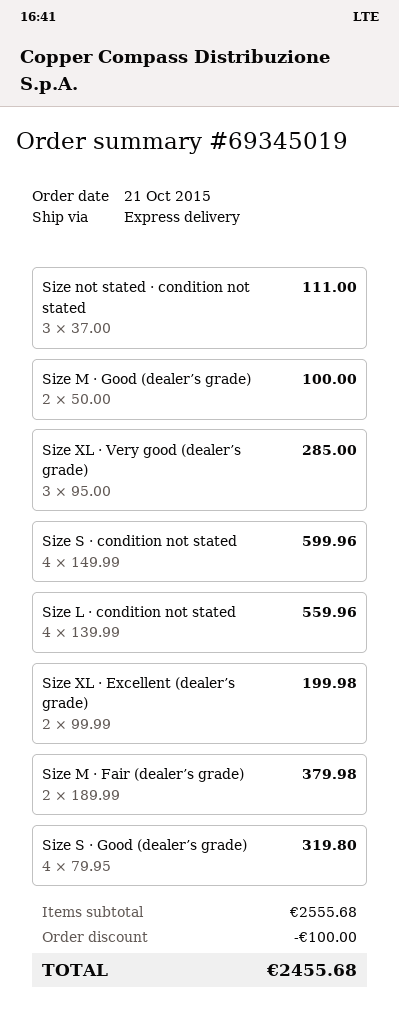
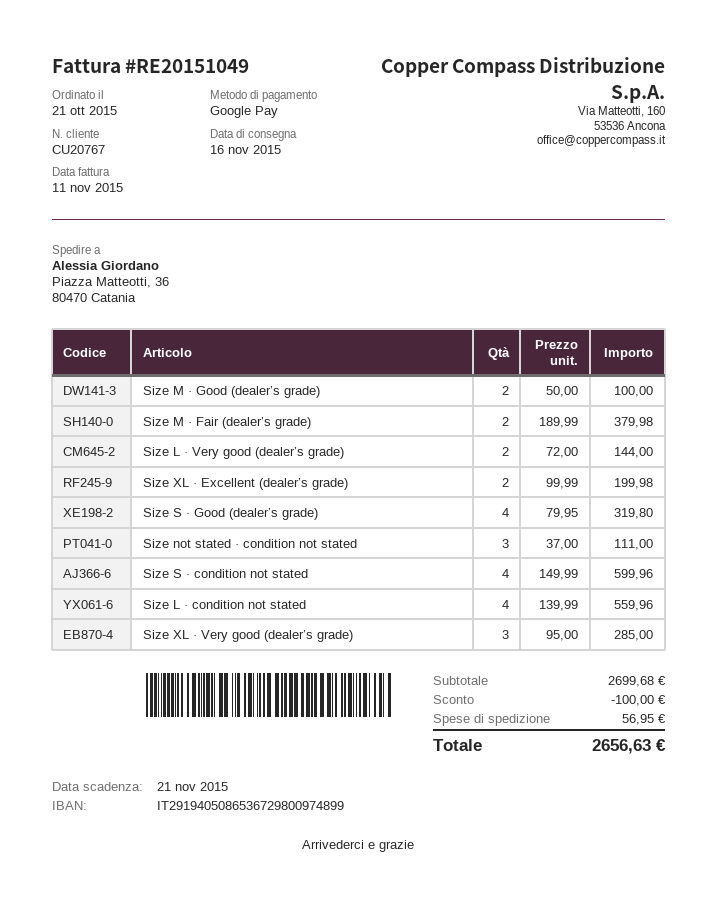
Size L · Very good (dealer’s grade): none -> 2 x 72.00 = 144.00
subtotal: 2555.68 -> 2699.68
shipping: none -> 56.95
total: 2455.68 -> 2656.63

